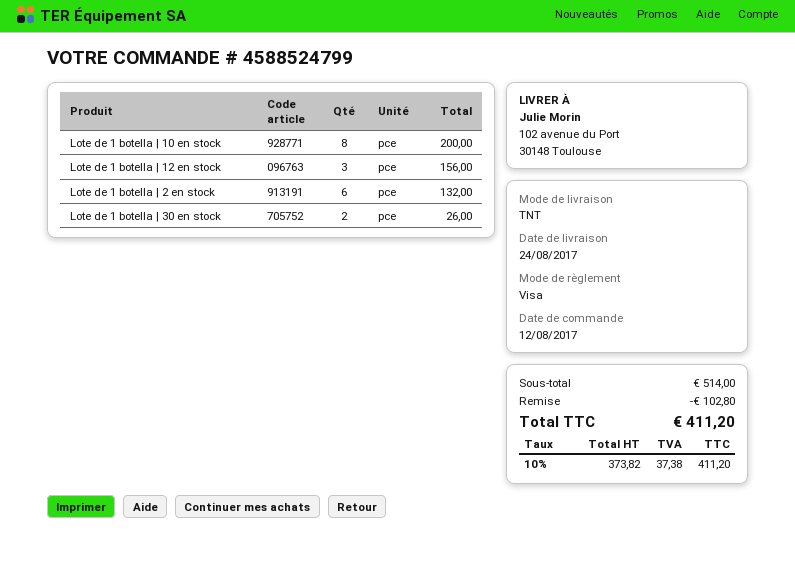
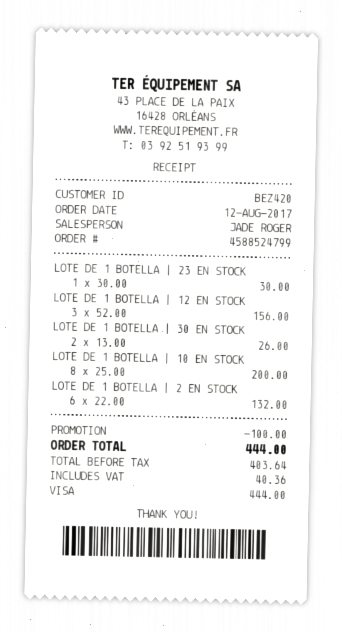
LOTE DE 1 BOTELLA | 23 EN STOCK: none -> 1 for 30.00
discount: 102.80 -> 100.00
net: 373.82 -> 403.64
tax: 37.38 -> 40.36
total: 411.20 -> 444.00

